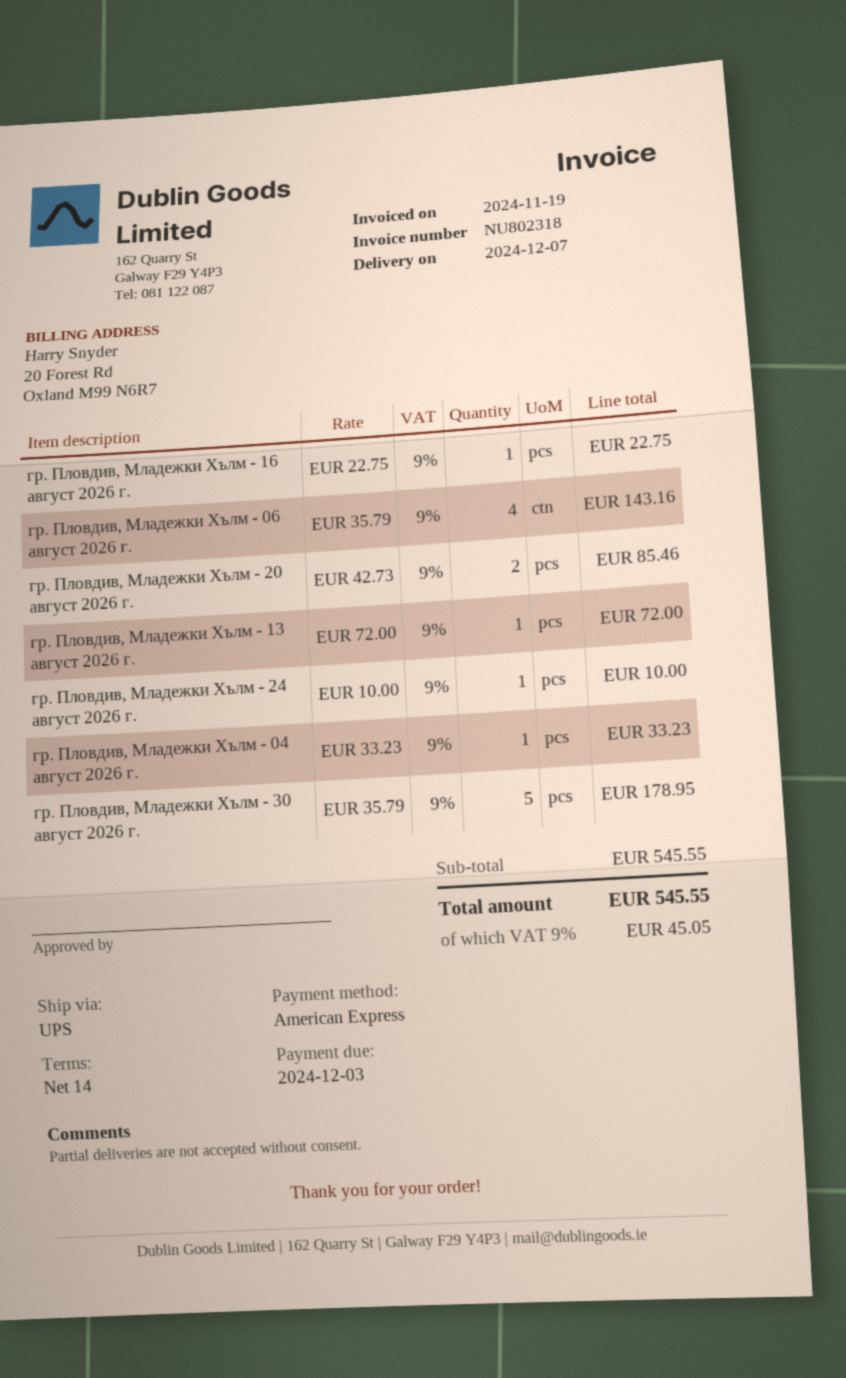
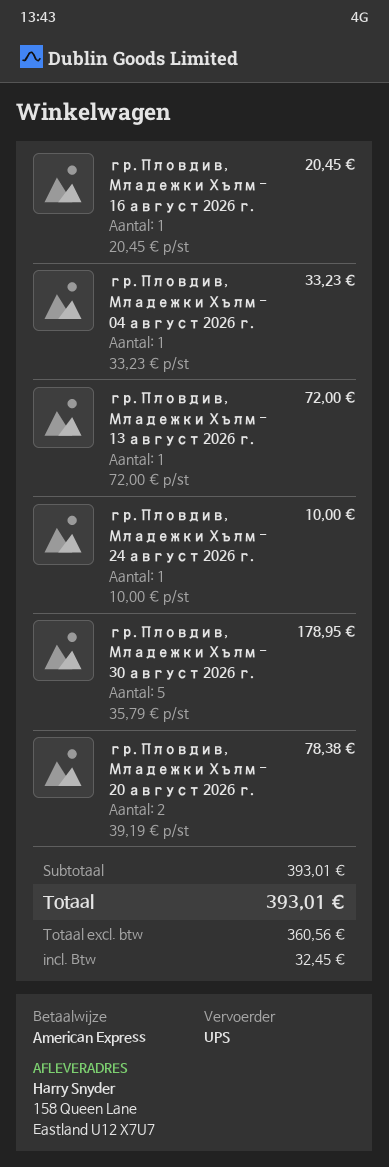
гр. Пловдив, Младежки Хълм - 16 август 2026 г.: 1 x 22.75 = 22.75 -> 1 x 20.45 = 20.45
гр. Пловдив, Младежки Хълм - 06 август 2026 г.: 4 x 35.79 = 143.16 -> none
гр. Пловдив, Младежки Хълм - 20 август 2026 г.: 2 x 42.73 = 85.46 -> 2 x 39.19 = 78.38
subtotal: 545.55 -> 393.01
tax: 45.05 -> 32.45
total: 545.55 -> 393.01

